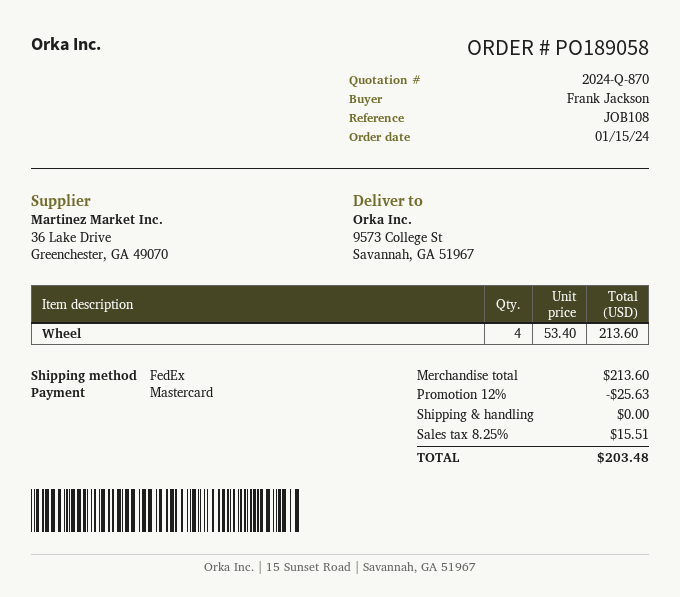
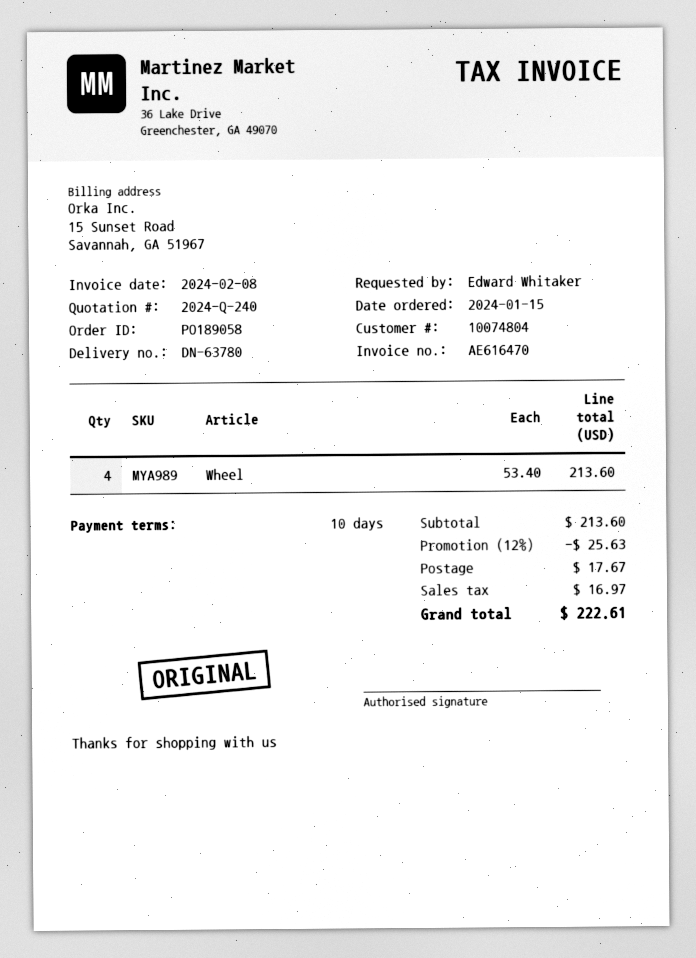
quote number: 2024-Q-870 -> 2024-Q-240
ordered by: Frank Jackson -> Edward Whitaker
shipping: 0.00 -> 17.67
tax: 15.51 -> 16.97
total: 203.48 -> 222.61

